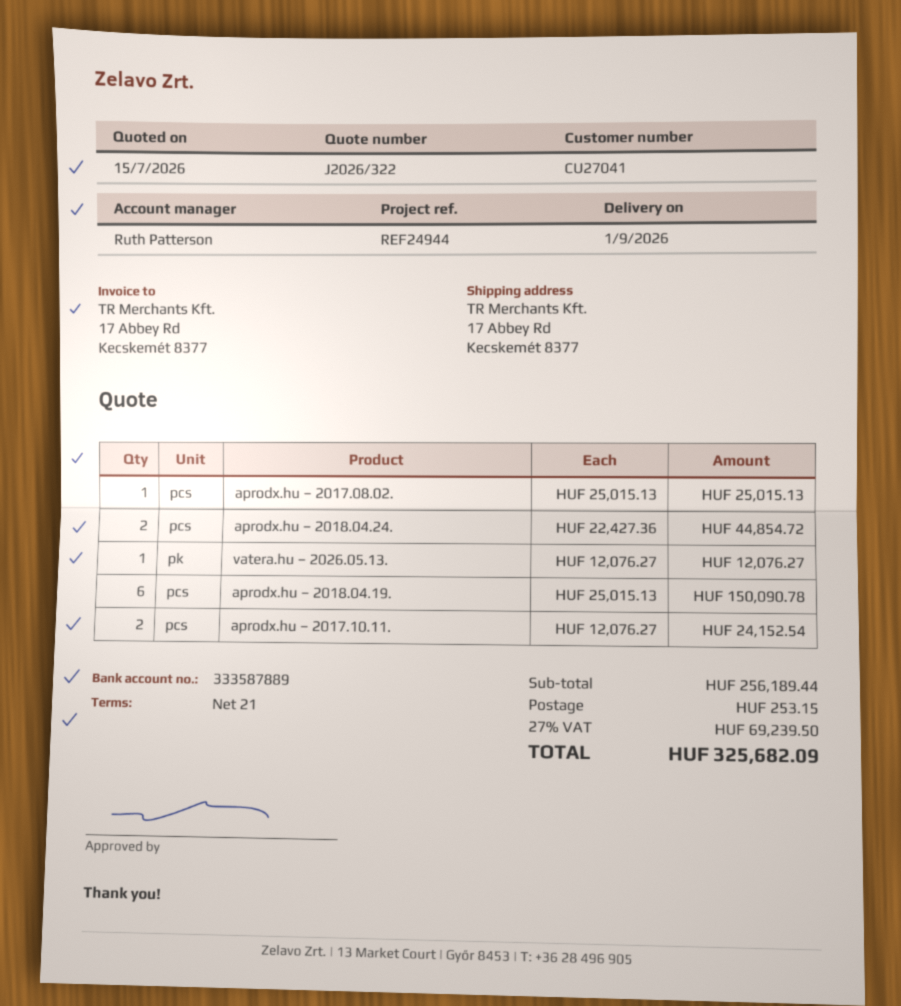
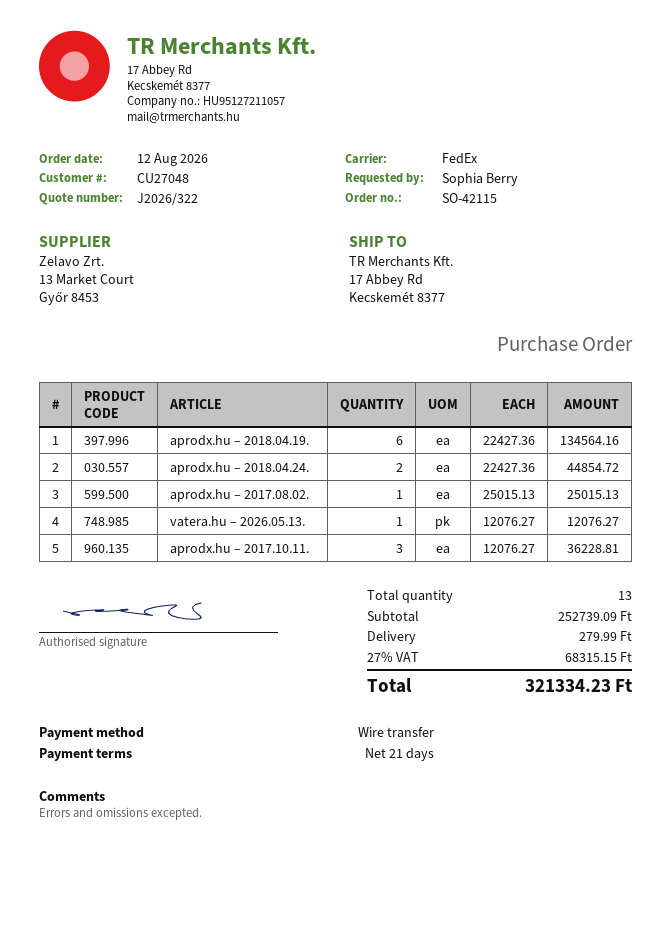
customer number: CU27041 -> CU27048
aprodx.hu – 2018.04.19.: 6 x 25015.13 = 150090.78 -> 6 x 22427.36 = 134564.16
aprodx.hu – 2017.10.11.: 2 x 12076.27 = 24152.54 -> 3 x 12076.27 = 36228.81
subtotal: 256189.44 -> 252739.09
shipping: 253.15 -> 279.99
tax: 27% = 69239.50 -> 27% = 68315.15
total: 325682.09 -> 321334.23

